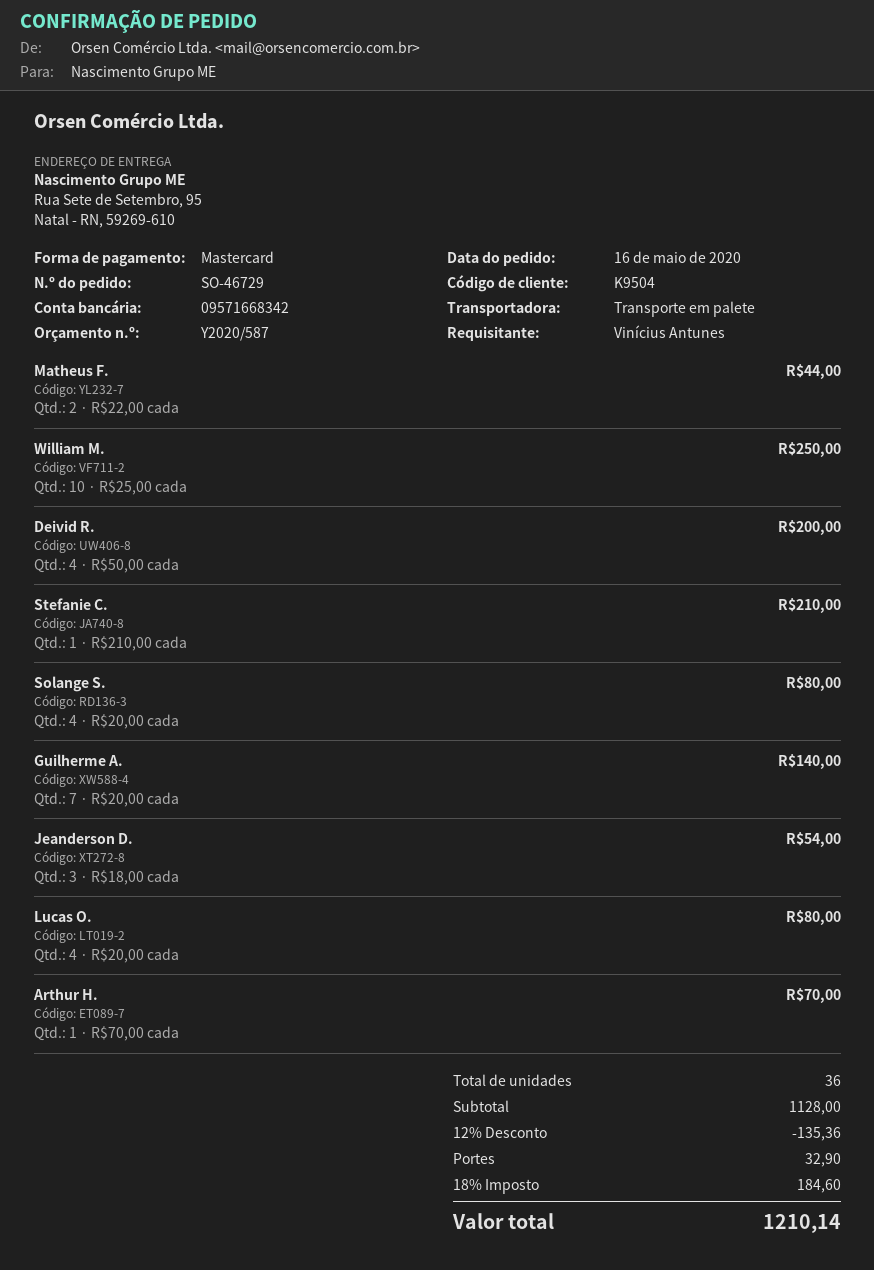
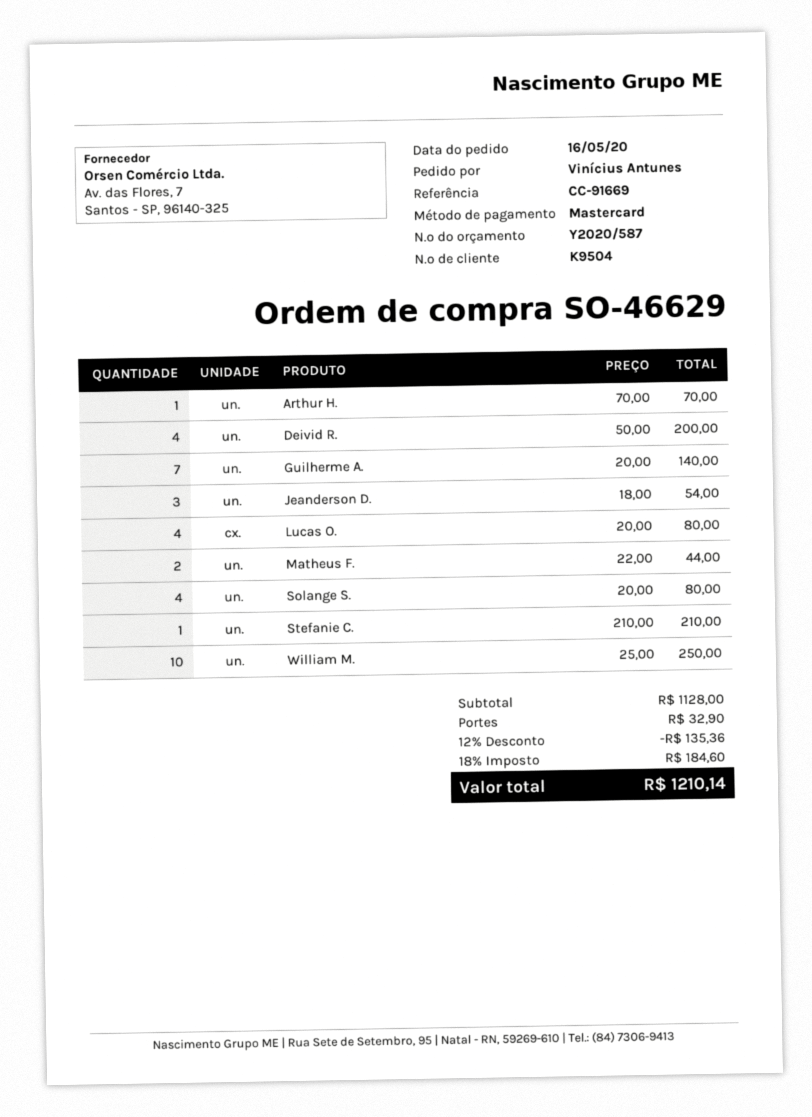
order number: SO-46729 -> SO-46629

